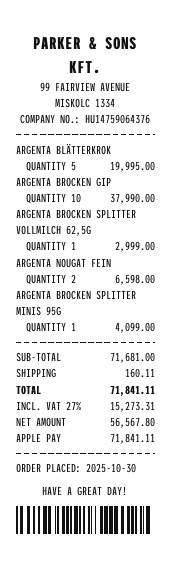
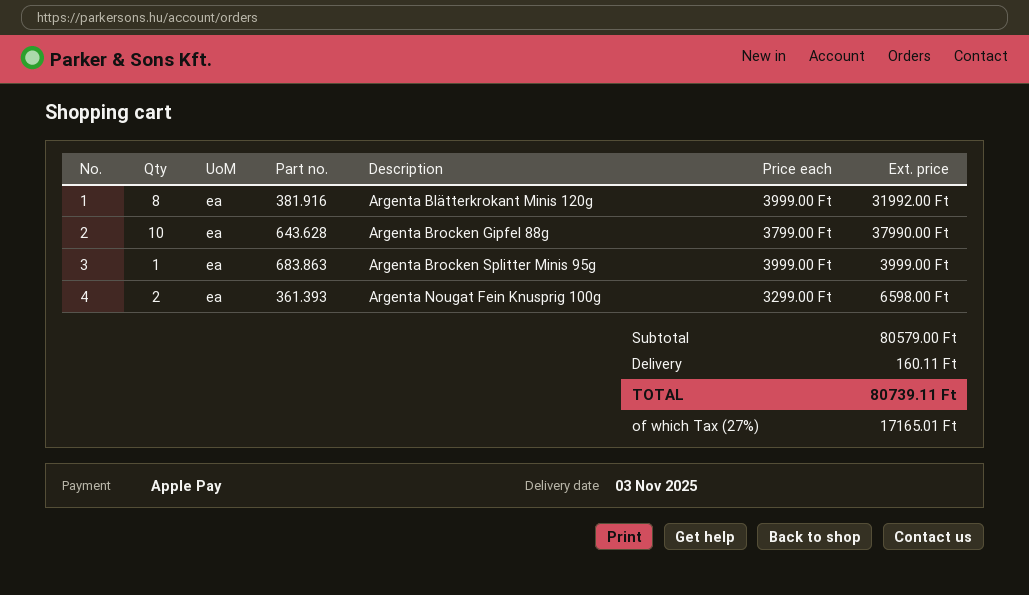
ARGENTA BLÄTTERKROK: 5 for 19995.00 -> 8 for 31992.00
ARGENTA BROCKEN SPLITTER VOLLMILCH 62,5G: 1 for 2999.00 -> none
ARGENTA BROCKEN SPLITTER MINIS 95G: 1 for 4099.00 -> 1 for 3999.00
subtotal: 71681.00 -> 80579.00
tax: 27% = 15273.31 -> 27% = 17165.01
total: 71841.11 -> 80739.11

